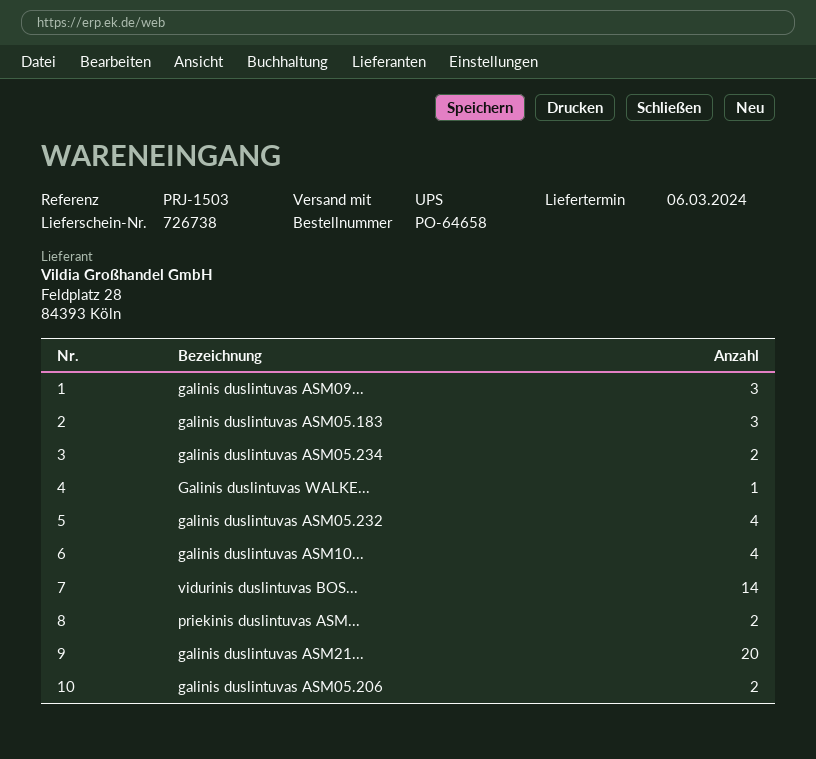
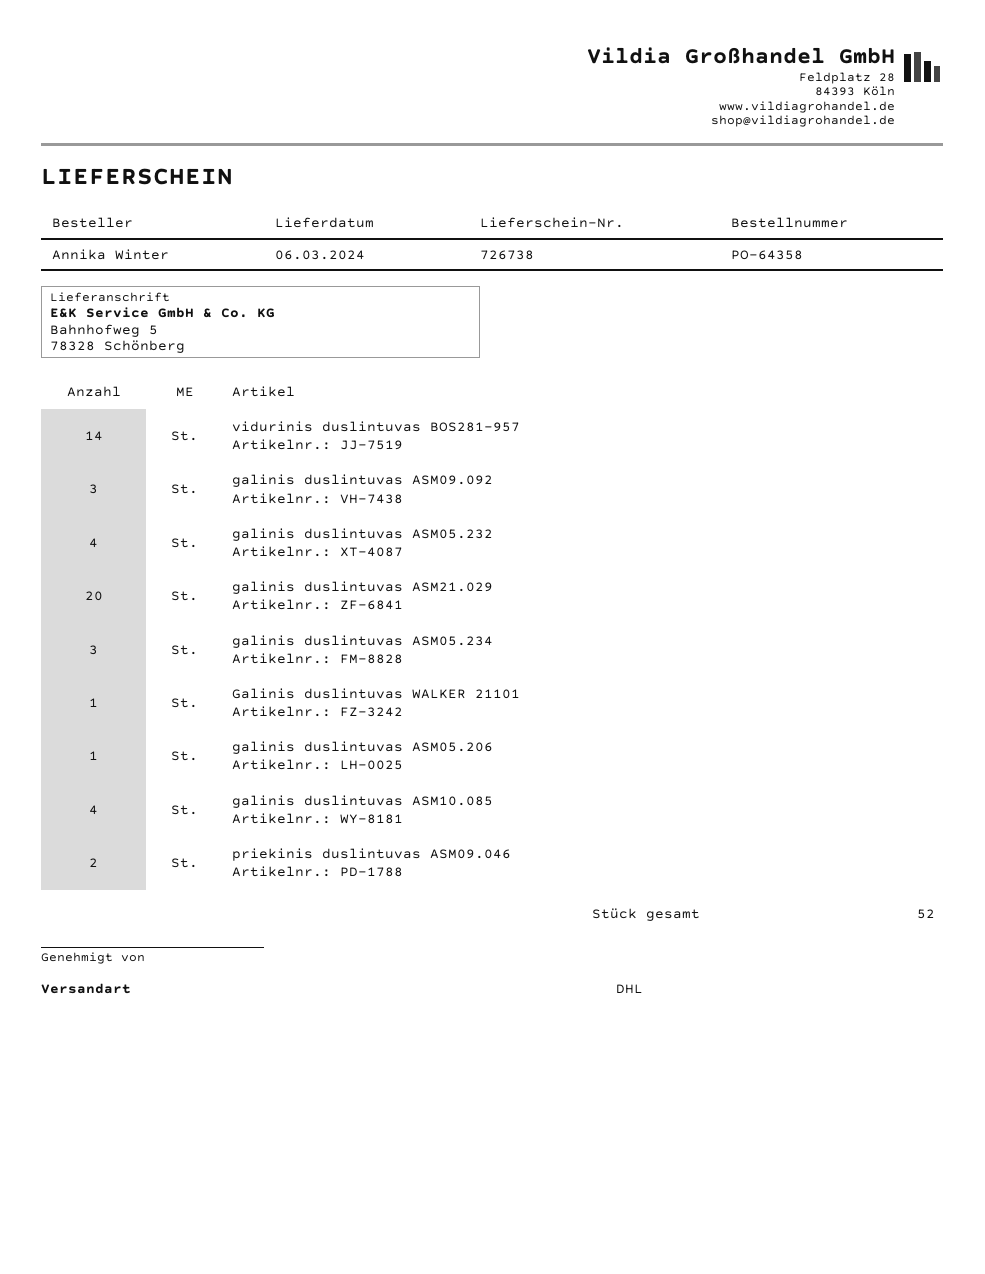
order number: PO-64658 -> PO-64358
shipping method: UPS -> DHL
galinis duslintuvas ASM05.183: 3 -> none
galinis duslintuvas ASM05.234: 2 -> 3
galinis duslintuvas ASM05.206: 2 -> 1

